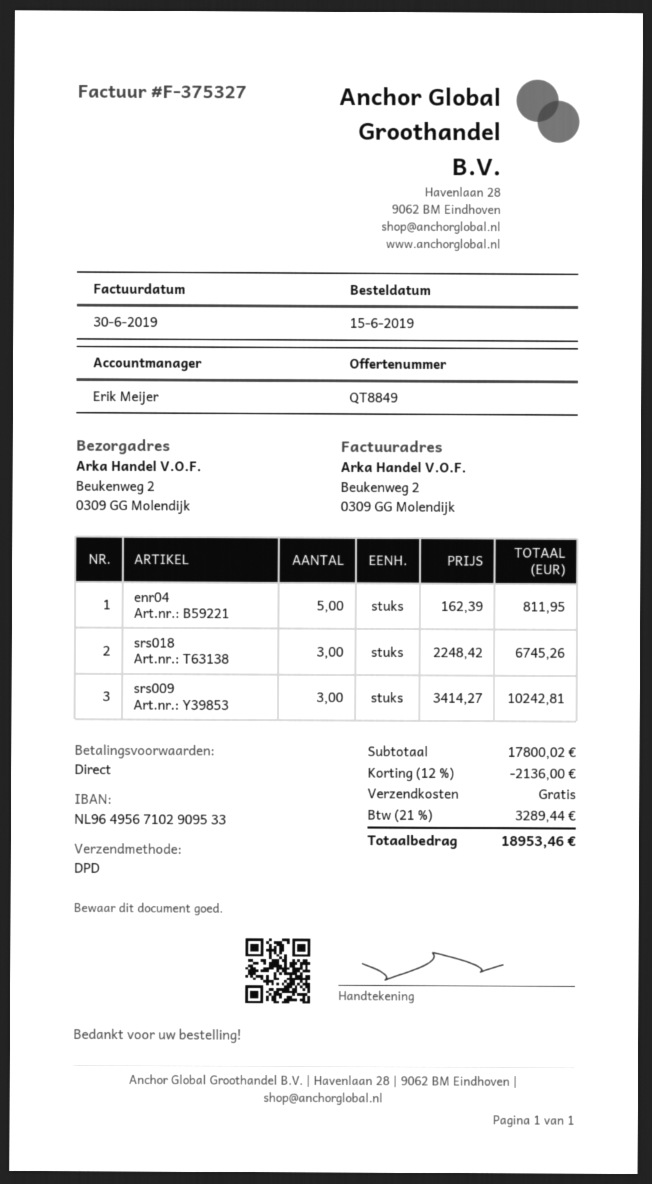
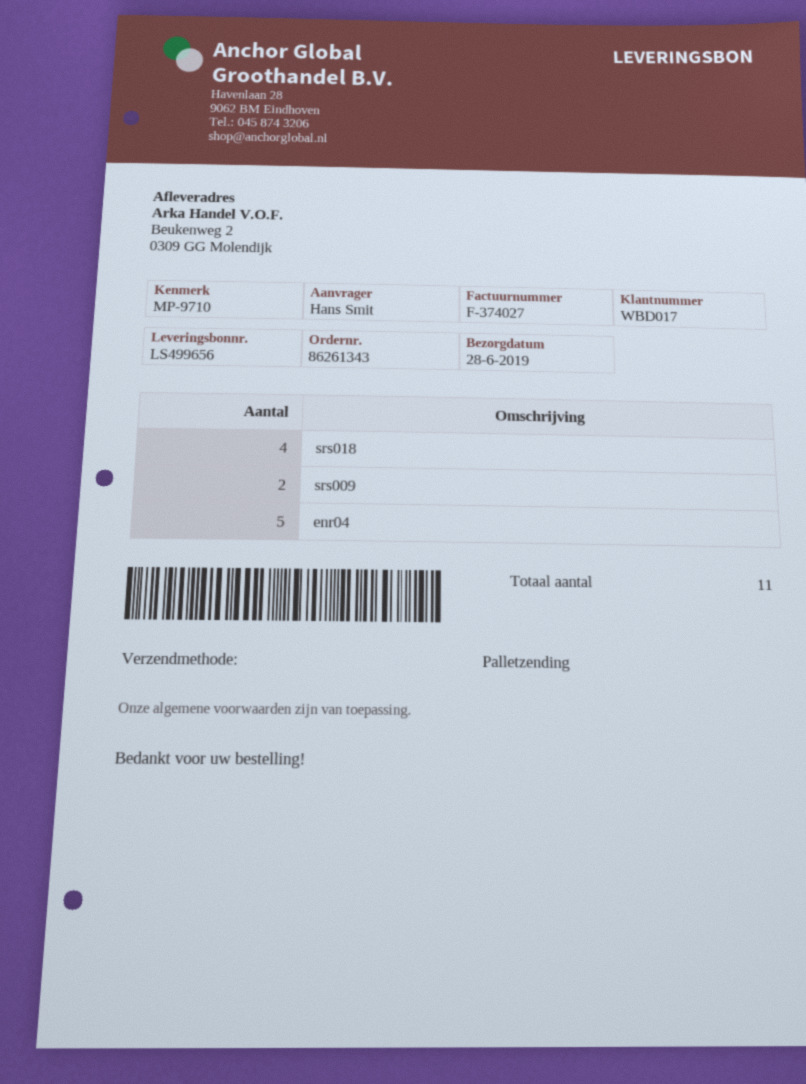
invoice number: F-375327 -> F-374027
shipping method: DPD -> pallet freight
srs018: 3 -> 4
srs009: 3 -> 2

